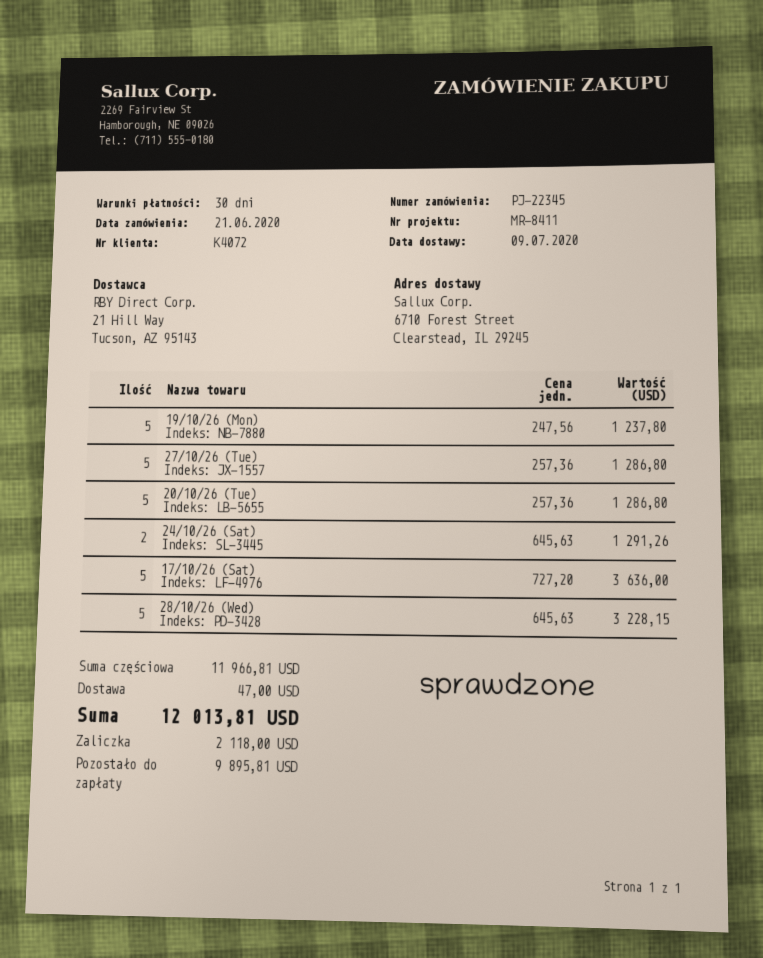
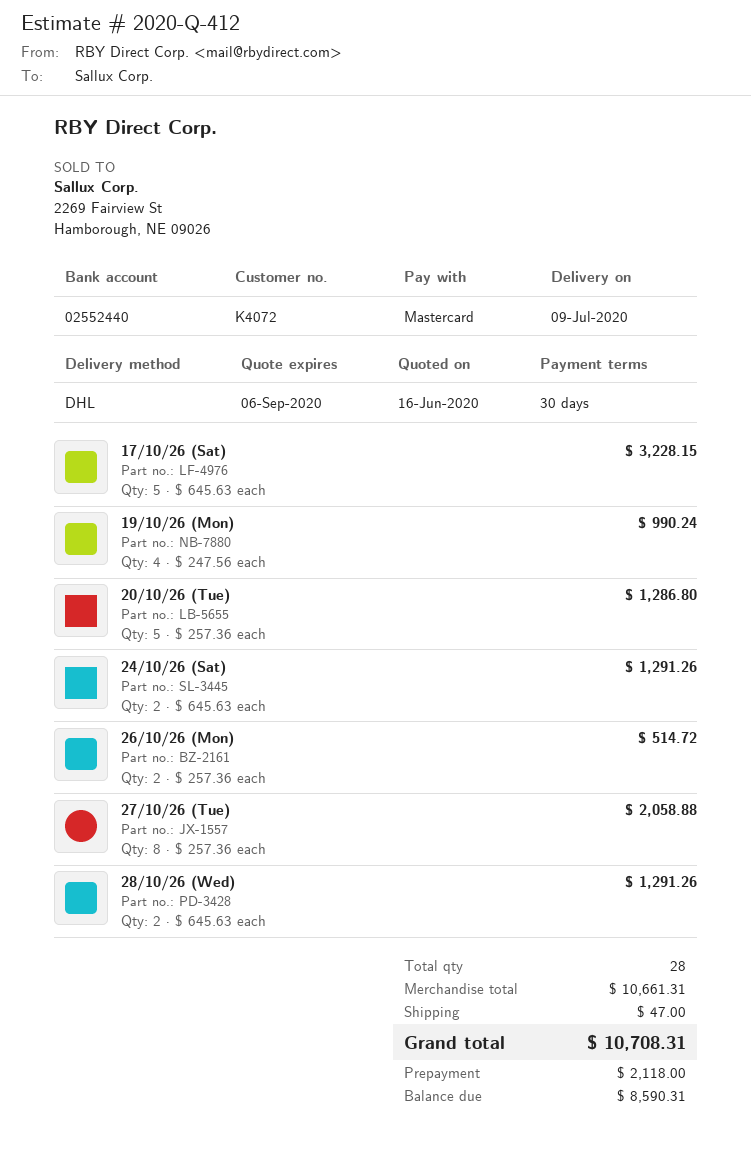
19/10/26 (Mon): 5 x 247.56 = 1237.80 -> 4 x 247.56 = 990.24
27/10/26 (Tue): 5 x 257.36 = 1286.80 -> 8 x 257.36 = 2058.88
17/10/26 (Sat): 5 x 727.20 = 3636.00 -> 5 x 645.63 = 3228.15
28/10/26 (Wed): 5 x 645.63 = 3228.15 -> 2 x 645.63 = 1291.26
26/10/26 (Mon): none -> 2 x 257.36 = 514.72
subtotal: 11966.81 -> 10661.31
total: 12013.81 -> 10708.31
balance: 9895.81 -> 8590.31

